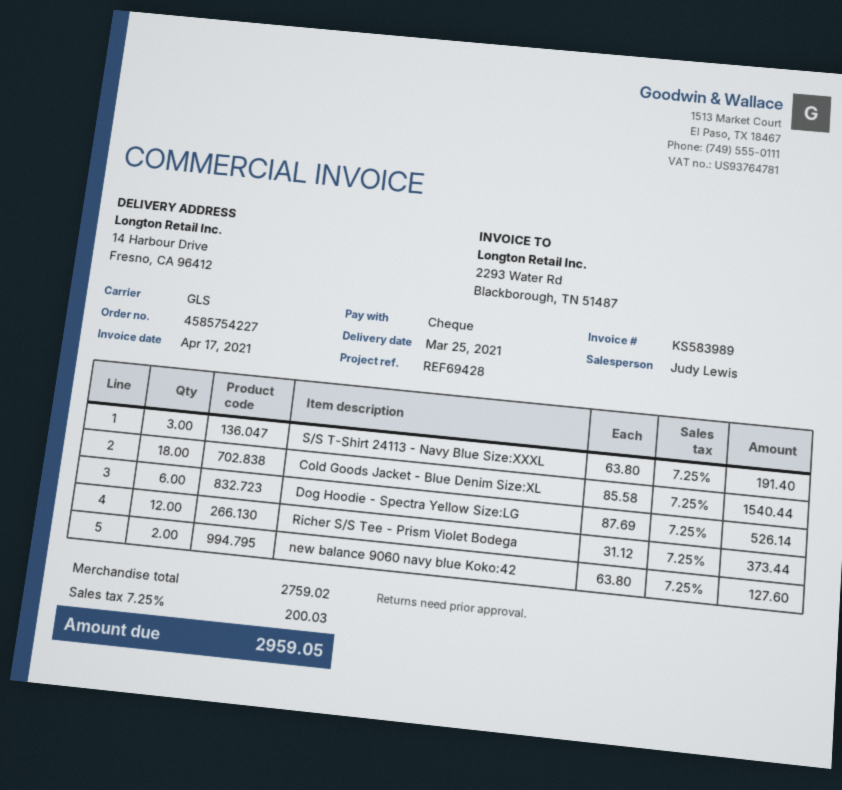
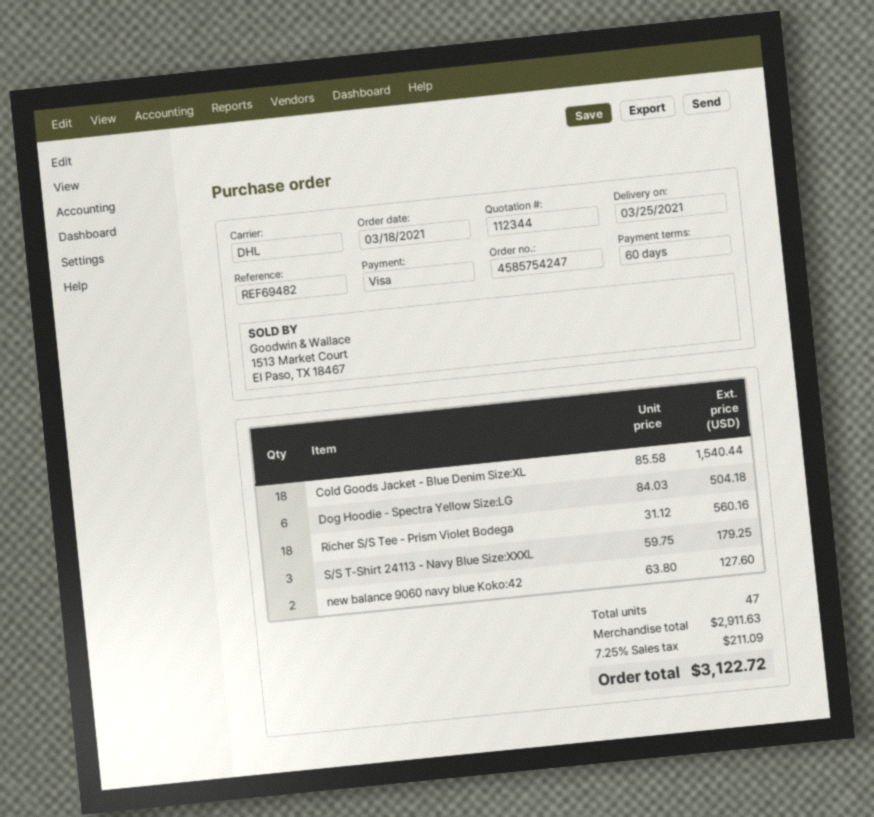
order number: 4585754227 -> 4585754247
reference: REF69428 -> REF69482
payment method: cheque -> Visa
shipping method: GLS -> DHL
S/S T-Shirt 24113 - Navy Blue Size:XXXL: 3 x 63.80 = 191.40 -> 3 x 59.75 = 179.25
Dog Hoodie - Spectra Yellow Size:LG: 6 x 87.69 = 526.14 -> 6 x 84.03 = 504.18
Richer S/S Tee - Prism Violet Bodega: 12 x 31.12 = 373.44 -> 18 x 31.12 = 560.16
subtotal: 2759.02 -> 2911.63
tax: 7.25% = 200.03 -> 7.25% = 211.09
total: 2959.05 -> 3122.72

